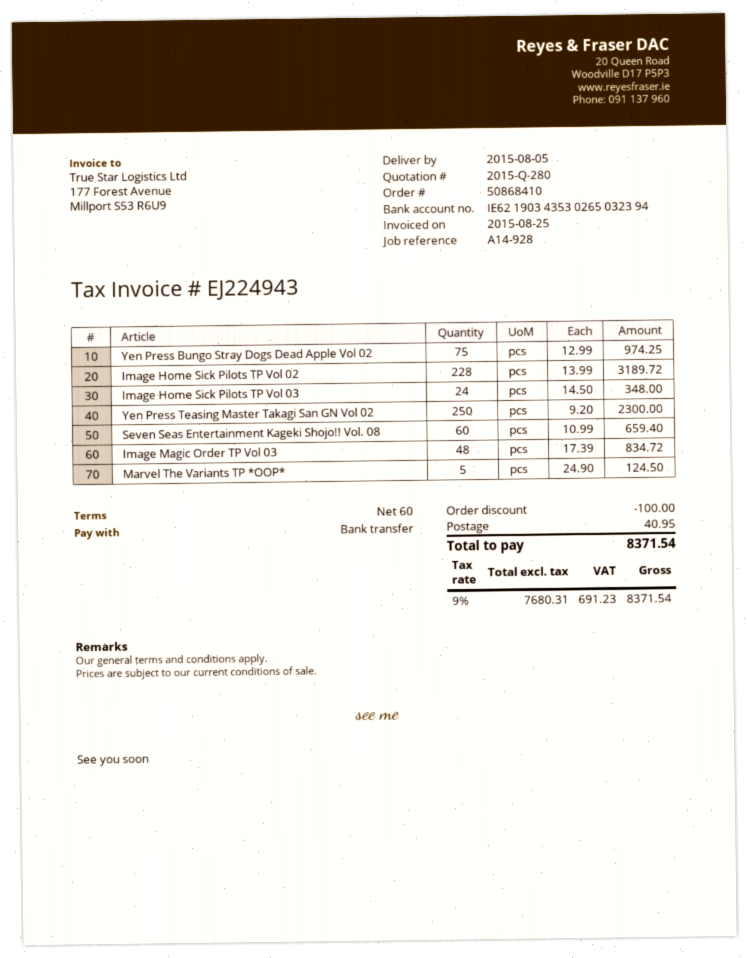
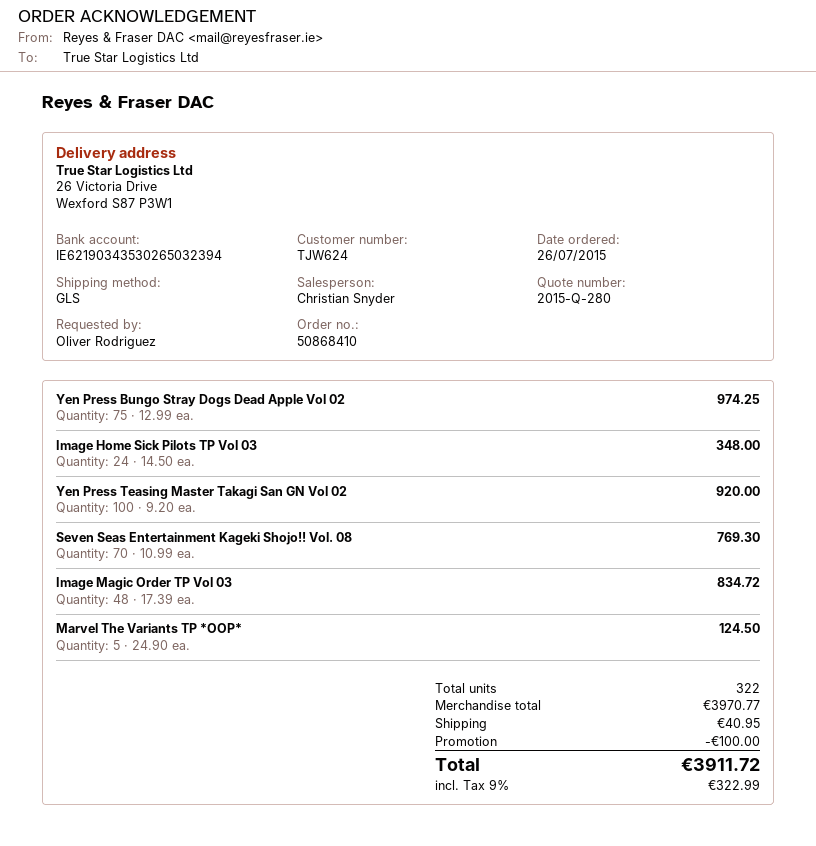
Image Home Sick Pilots TP Vol 02: 228 x 13.99 = 3189.72 -> none
Yen Press Teasing Master Takagi San GN Vol 02: 250 x 9.20 = 2300.00 -> 100 x 9.20 = 920.00
Seven Seas Entertainment Kageki Shojo!! Vol. 08: 60 x 10.99 = 659.40 -> 70 x 10.99 = 769.30
tax: 9% = 691.23 -> 9% = 322.99
total: 8371.54 -> 3911.72

